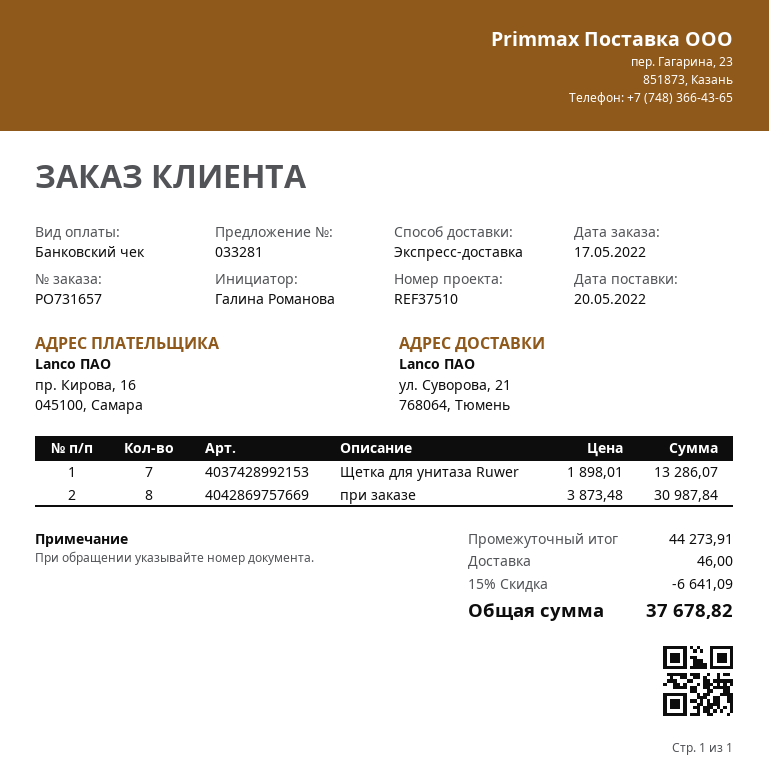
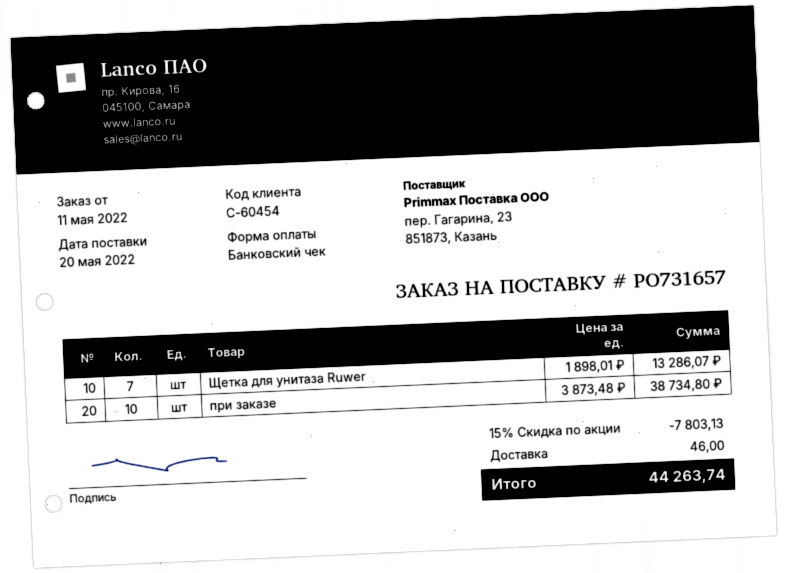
order date: 2022-05-17 -> 2022-05-11
при заказе: 8 x 3873.48 = 30987.84 -> 10 x 3873.48 = 38734.80
discount: 15% = 6641.09 -> 15% = 7803.13
total: 37678.82 -> 44263.74

